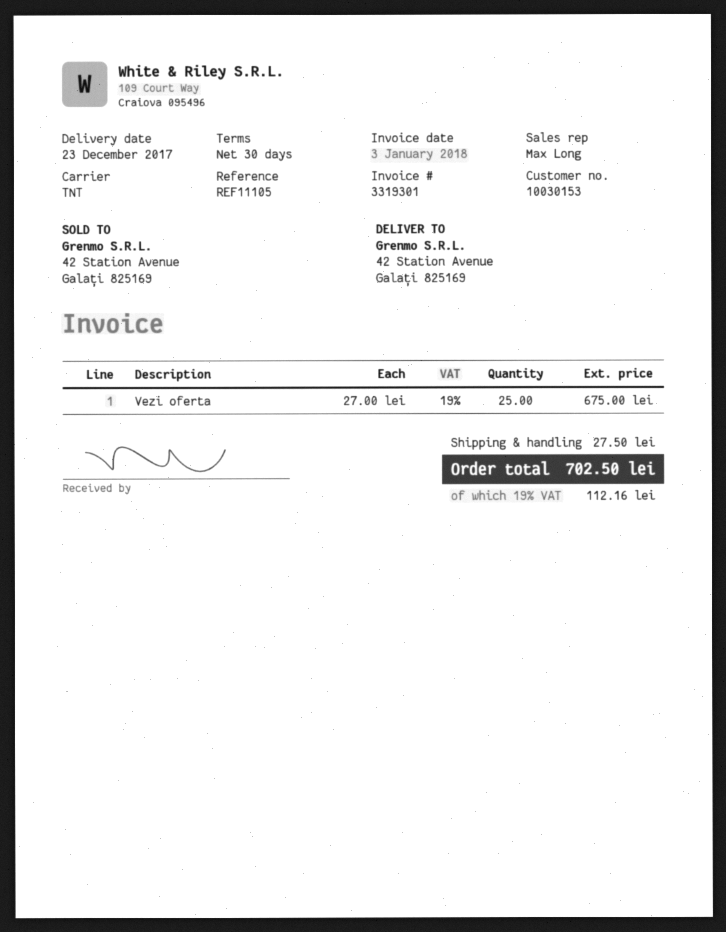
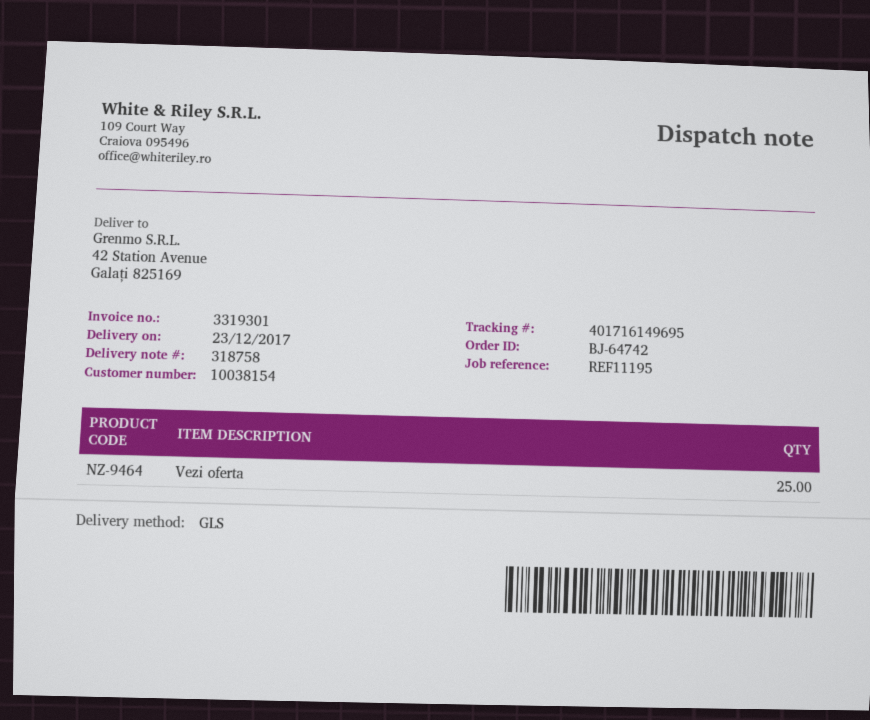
customer number: 10030153 -> 10038154
reference: REF11105 -> REF11195
shipping method: TNT -> GLS

